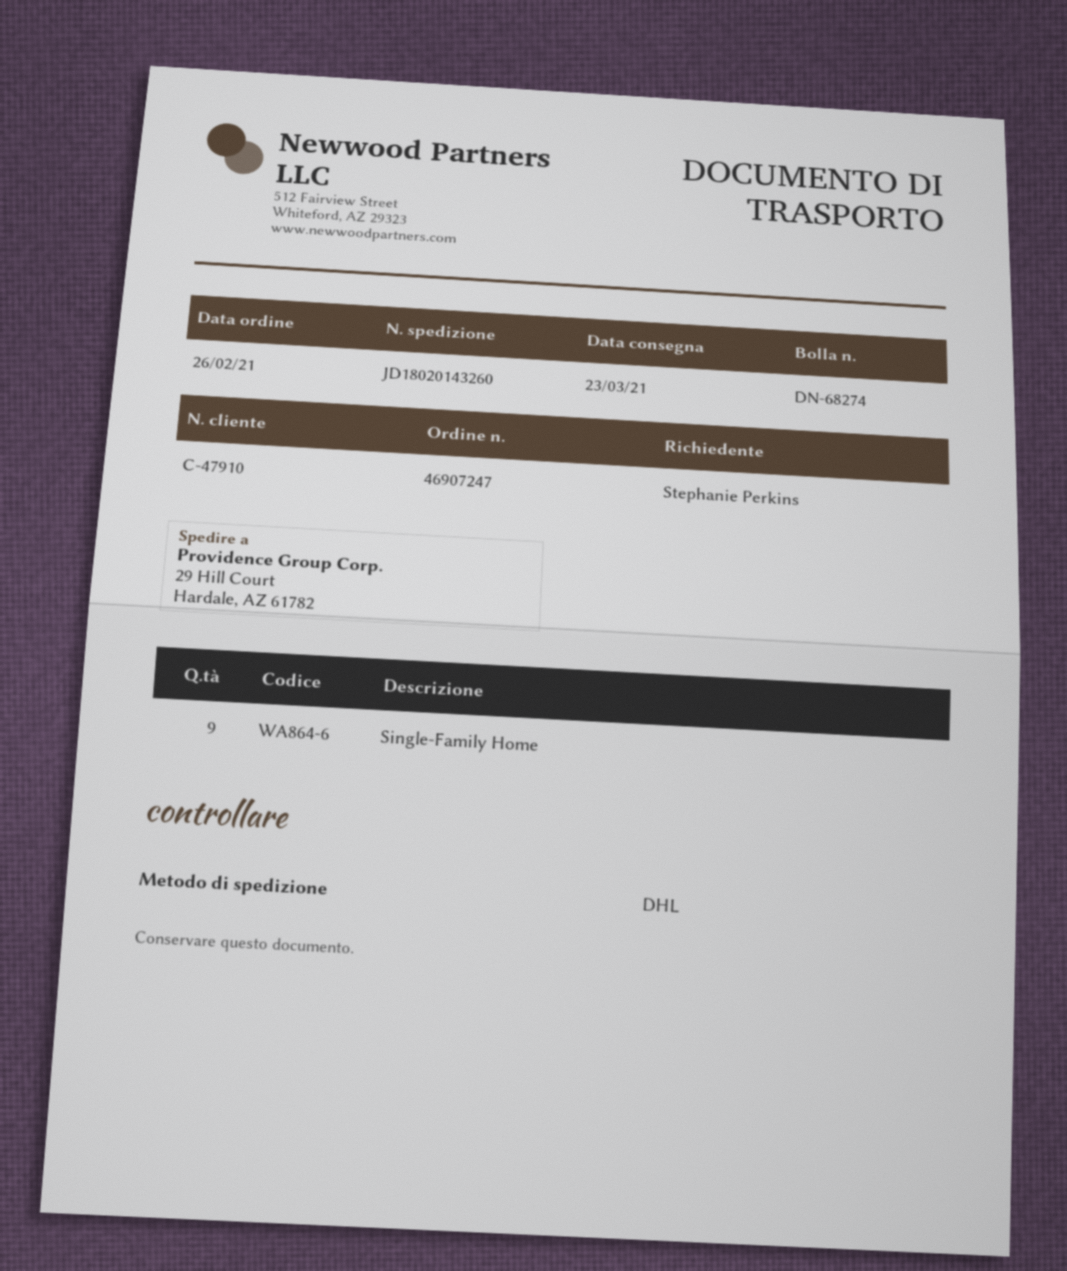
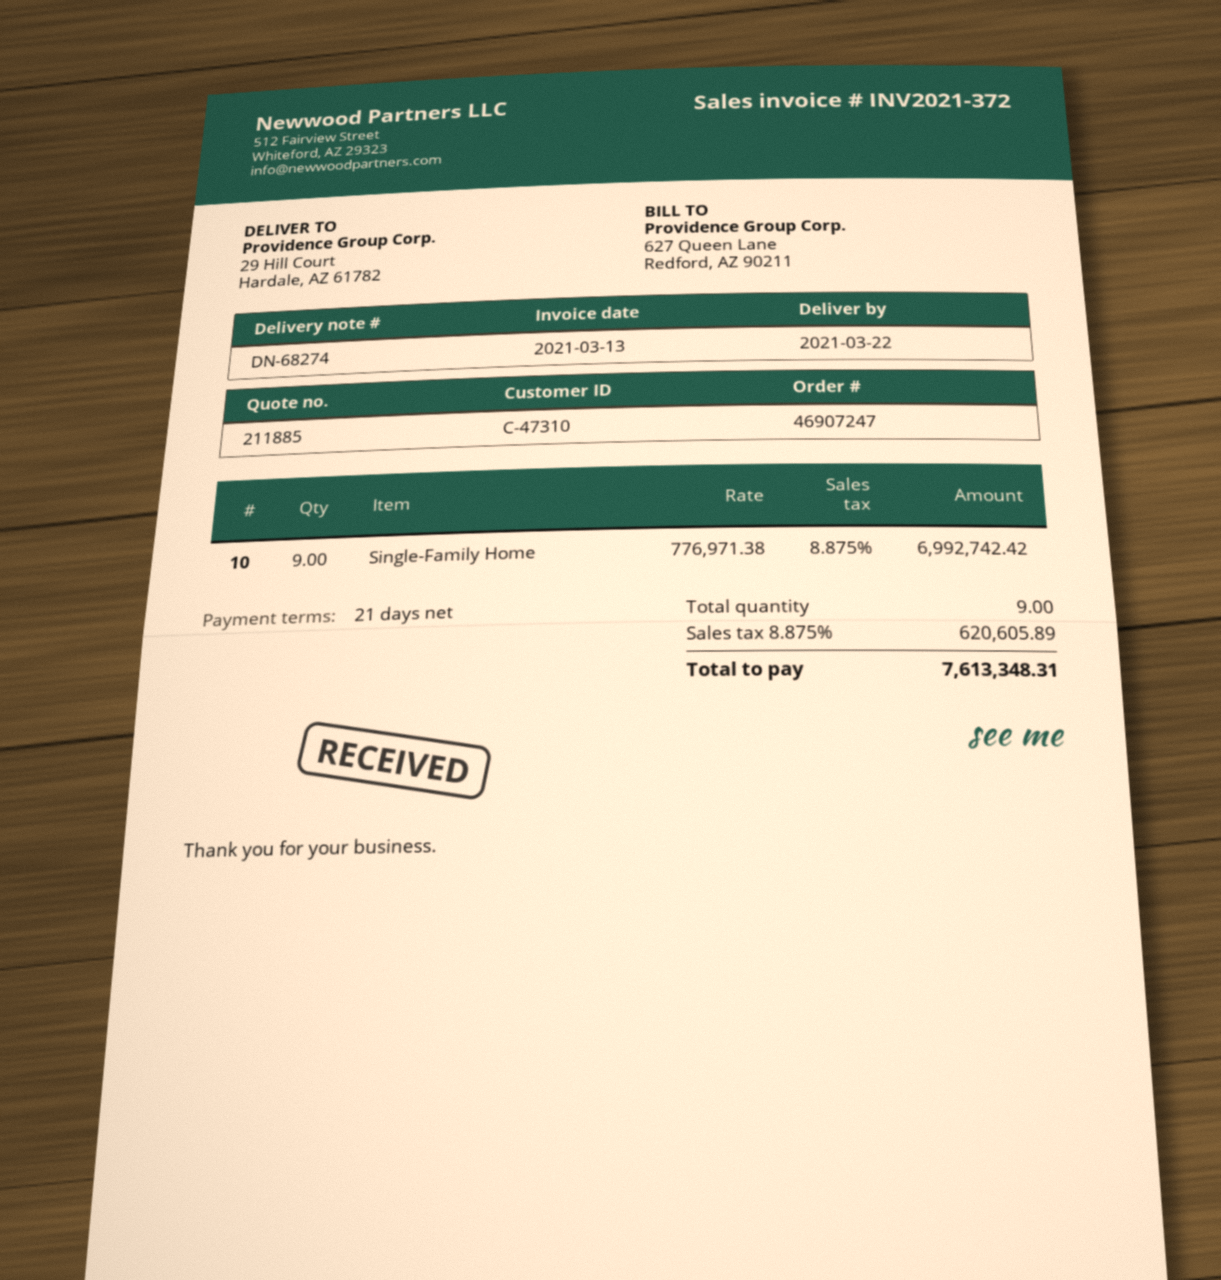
delivery date: 2021-03-23 -> 2021-03-22
customer number: C-47910 -> C-47310

